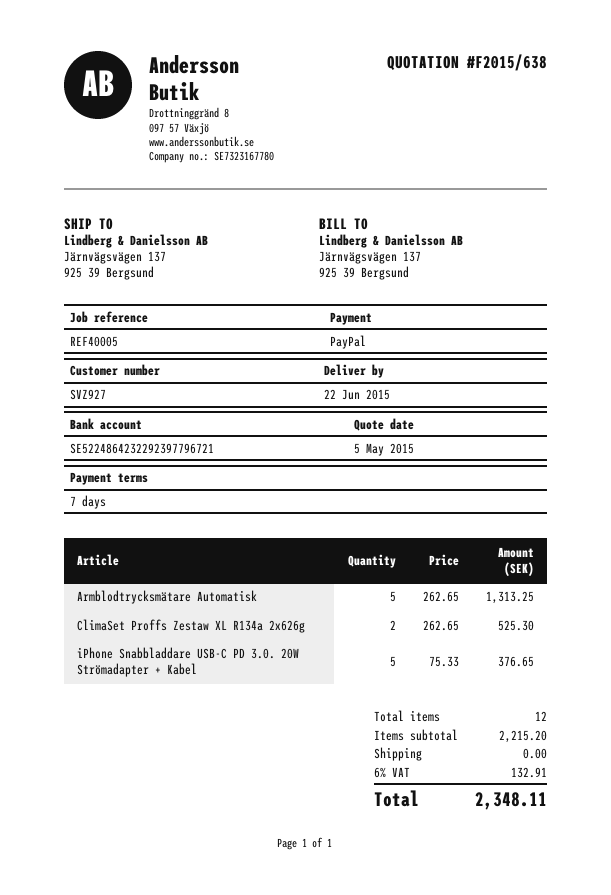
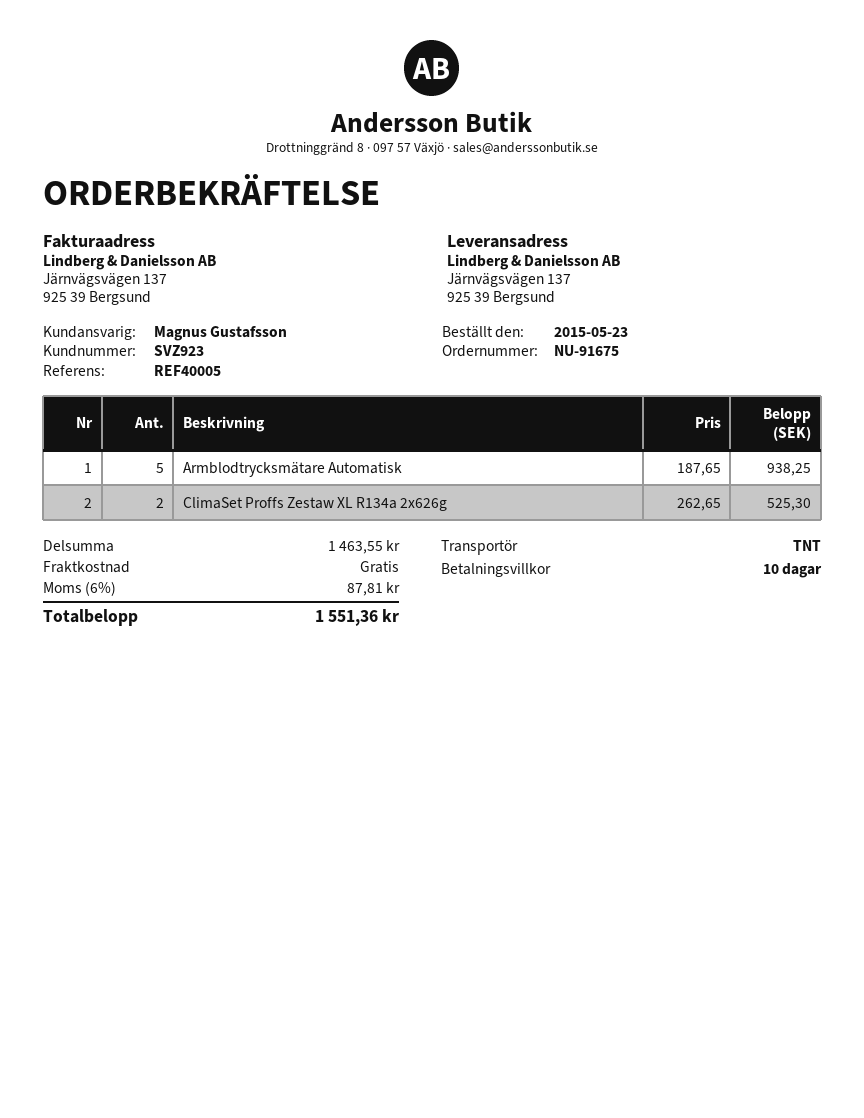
payment terms: 7 days -> 10 days
customer number: SVZ927 -> SVZ923
Armblodtrycksmätare Automatisk: 5 x 262.65 = 1313.25 -> 5 x 187.65 = 938.25
iPhone Snabbladdare USB-C PD 3.0. 20W Strömadapter + Kabel: 5 x 75.33 = 376.65 -> none
subtotal: 2215.20 -> 1463.55
tax: 6% = 132.91 -> 6% = 87.81
total: 2348.11 -> 1551.36

